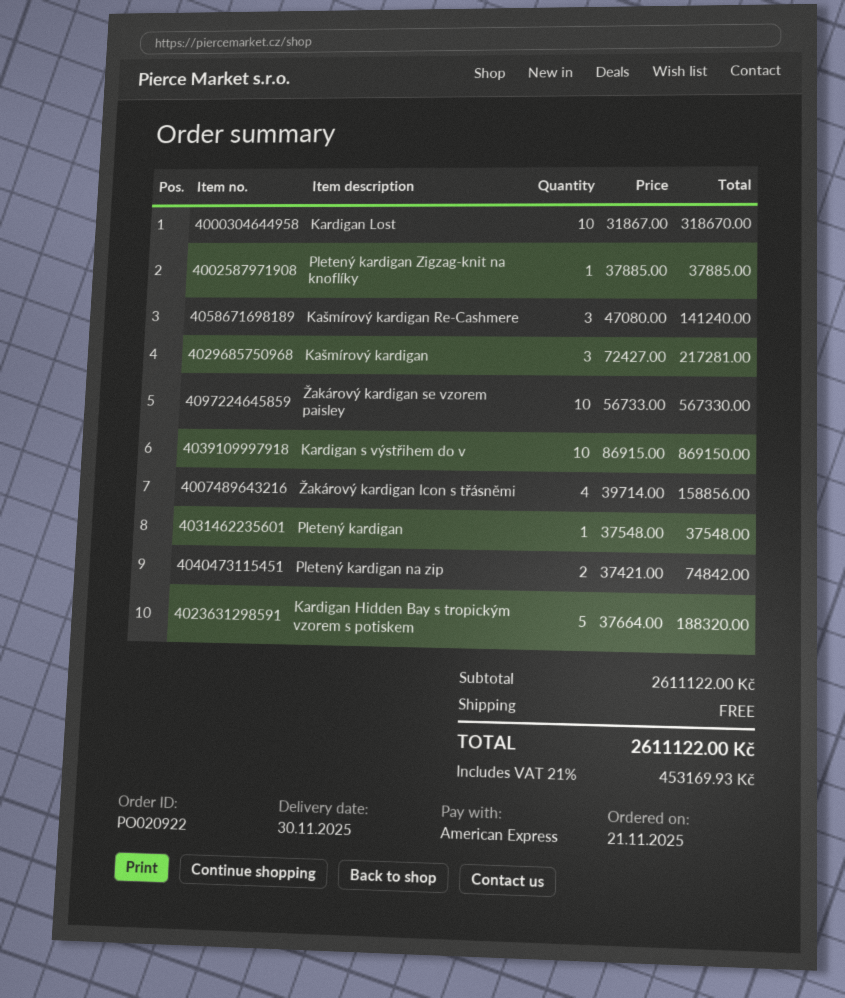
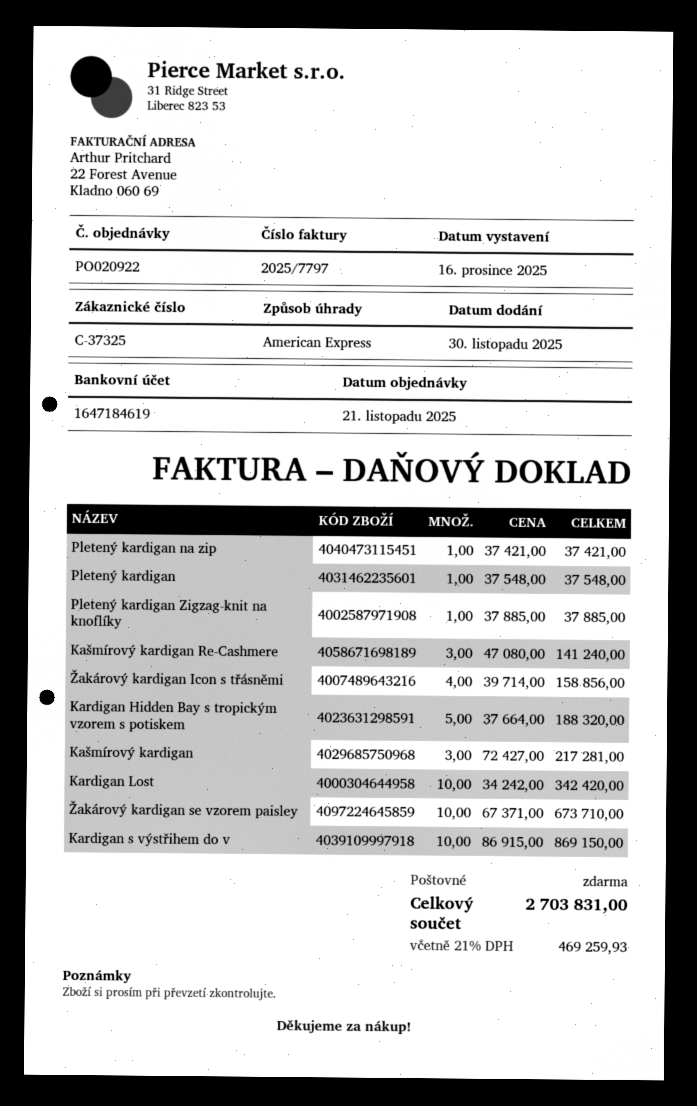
Kardigan Lost: 10 x 31867.00 = 318670.00 -> 10 x 34242.00 = 342420.00
Žakárový kardigan se vzorem paisley: 10 x 56733.00 = 567330.00 -> 10 x 67371.00 = 673710.00
Pletený kardigan na zip: 2 x 37421.00 = 74842.00 -> 1 x 37421.00 = 37421.00
tax: 21% = 453169.93 -> 21% = 469259.93
total: 2611122.00 -> 2703831.00

